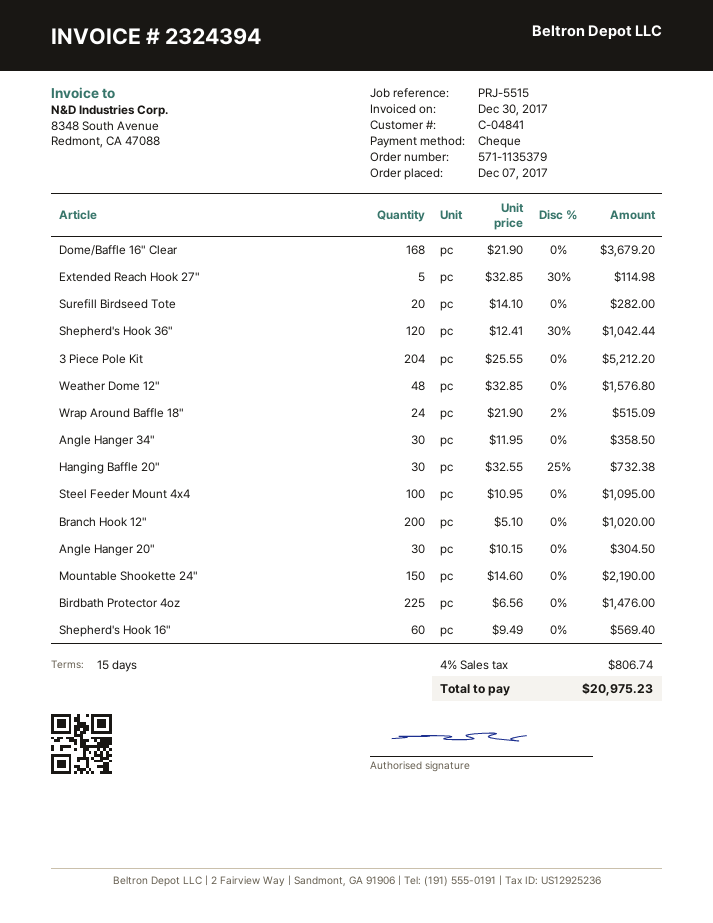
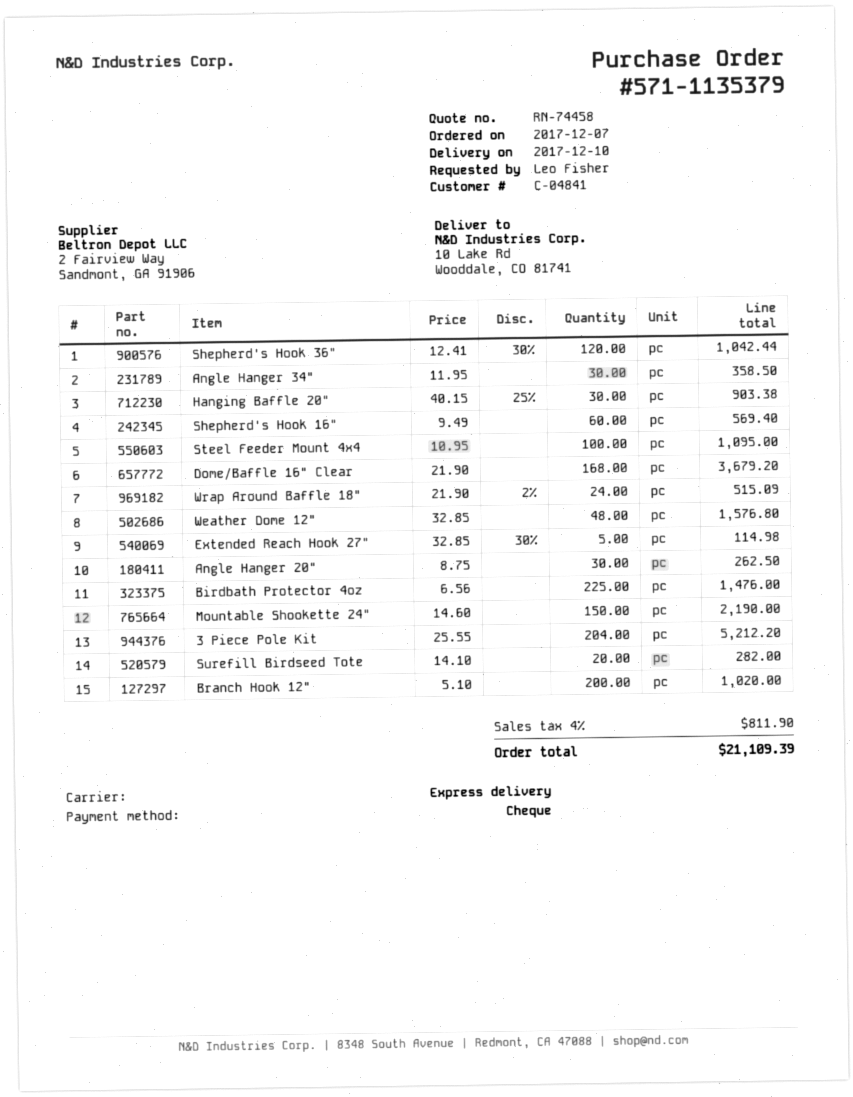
Hanging Baffle 20": 30 x 32.55 - 25% = 732.38 -> 30 x 40.15 - 25% = 903.38
Angle Hanger 20": 30 x 10.15 = 304.50 -> 30 x 8.75 = 262.50
tax: 4% = 806.74 -> 4% = 811.90
total: 20975.23 -> 21109.39

